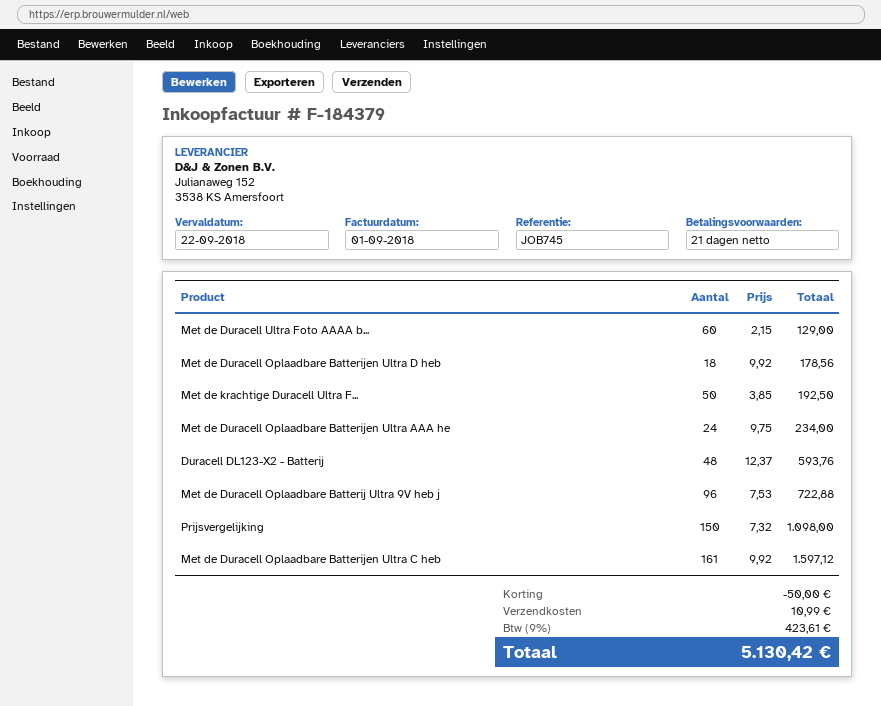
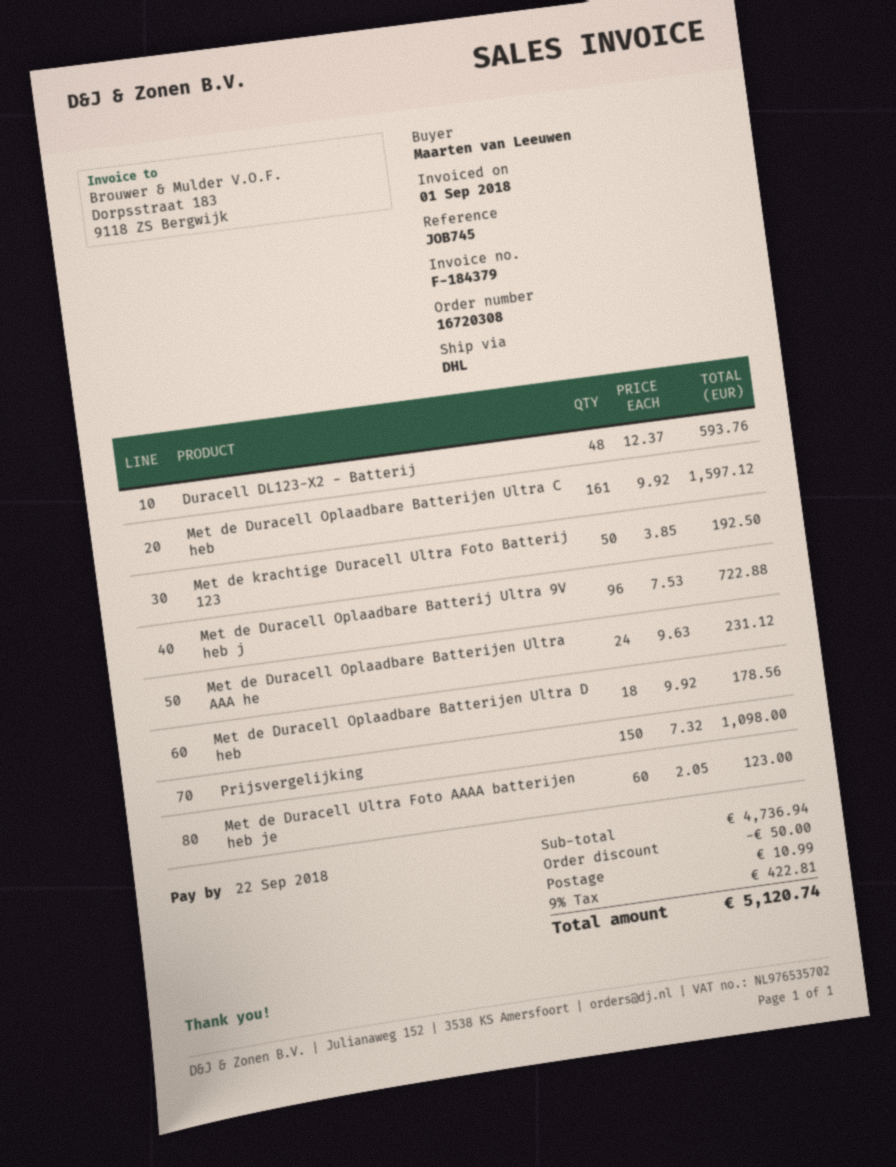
Met de Duracell Ultra Foto AAAA b...: 60 x 2.15 = 129.00 -> 60 x 2.05 = 123.00
Met de Duracell Oplaadbare Batterijen Ultra AAA he: 24 x 9.75 = 234.00 -> 24 x 9.63 = 231.12
tax: 9% = 423.61 -> 9% = 422.81
total: 5130.42 -> 5120.74

